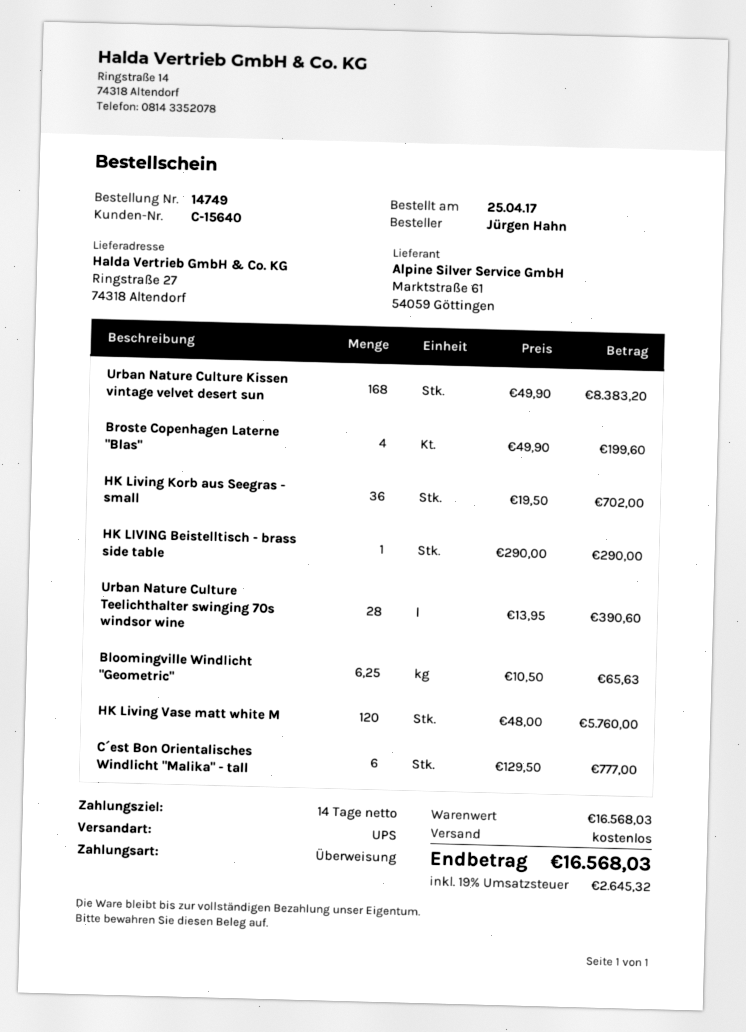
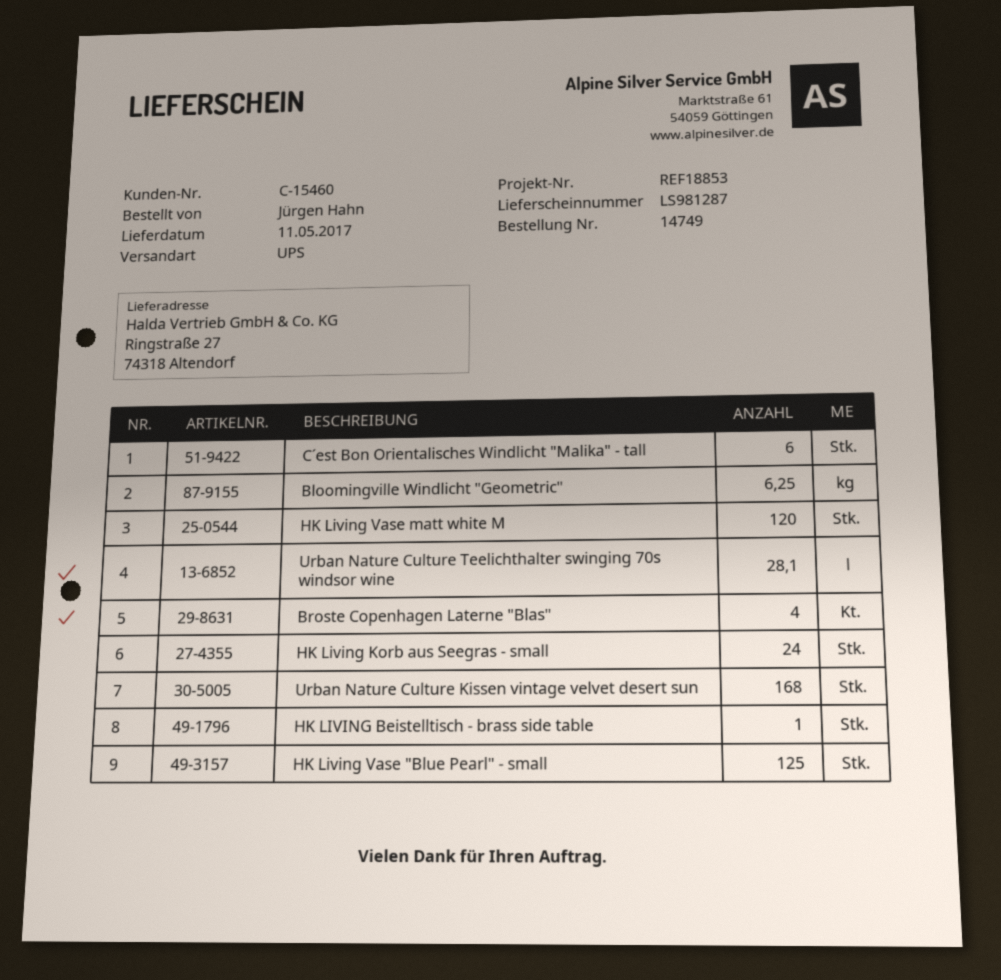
customer number: C-15640 -> C-15460
HK Living Korb aus Seegras - small: 36 -> 24
Urban Nature Culture Teelichthalter swinging 70s windsor wine: 28 -> 28.1
HK Living Vase "Blue Pearl" - small: none -> 125

